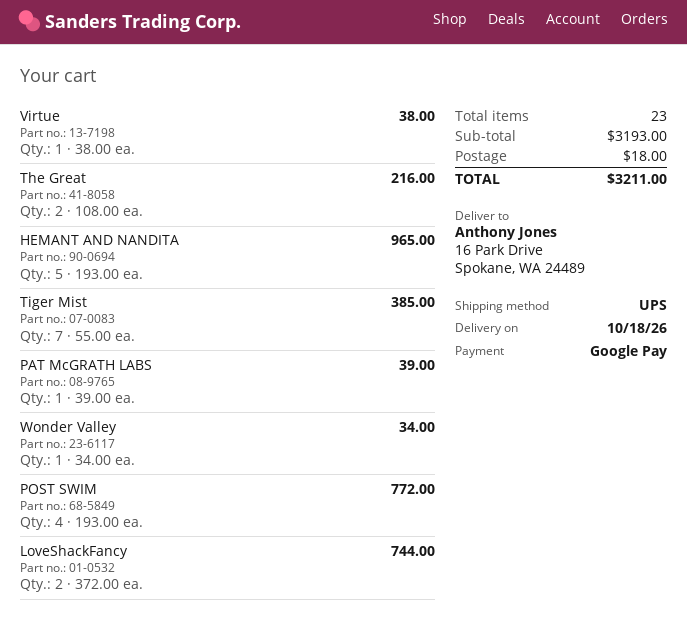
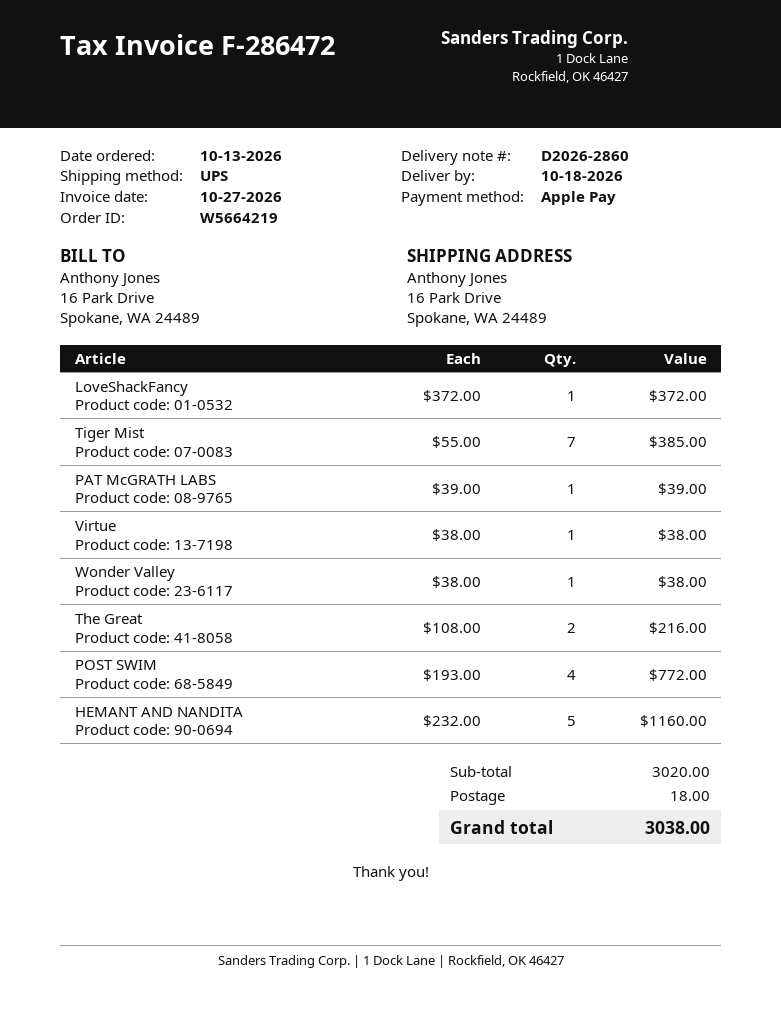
payment method: Google Pay -> Apple Pay
HEMANT AND NANDITA: 5 x 193.00 = 965.00 -> 5 x 232.00 = 1160.00
Wonder Valley: 1 x 34.00 = 34.00 -> 1 x 38.00 = 38.00
LoveShackFancy: 2 x 372.00 = 744.00 -> 1 x 372.00 = 372.00
subtotal: 3193.00 -> 3020.00
total: 3211.00 -> 3038.00

